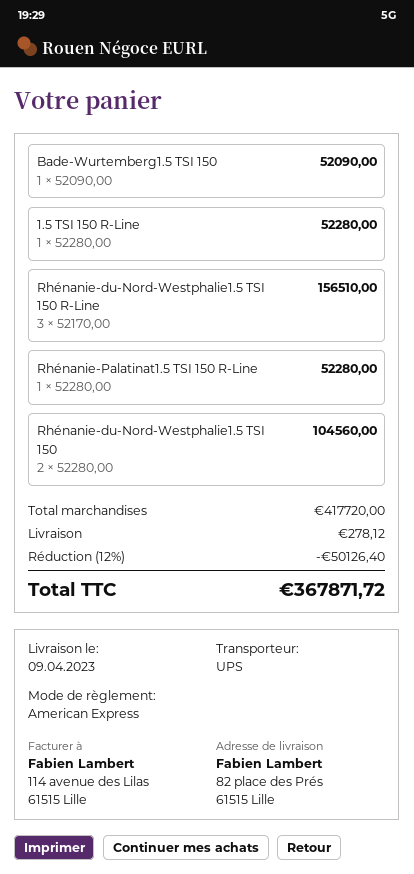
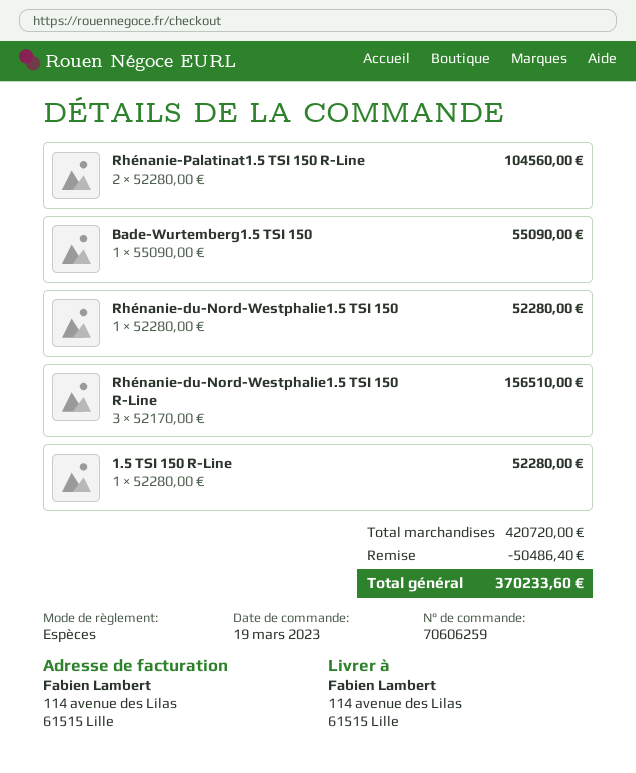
payment method: American Express -> cash
ship to: 82 place des Prés, 61515 Lille -> 114 avenue des Lilas, 61515 Lille
Bade-Wurtemberg1.5 TSI 150: 1 x 52090.00 = 52090.00 -> 1 x 55090.00 = 55090.00
Rhénanie-Palatinat1.5 TSI 150 R-Line: 1 x 52280.00 = 52280.00 -> 2 x 52280.00 = 104560.00
Rhénanie-du-Nord-Westphalie1.5 TSI 150: 2 x 52280.00 = 104560.00 -> 1 x 52280.00 = 52280.00
subtotal: 417720.00 -> 420720.00
discount: 50126.40 -> 50486.40
shipping: 278.12 -> none
total: 367871.72 -> 370233.60

